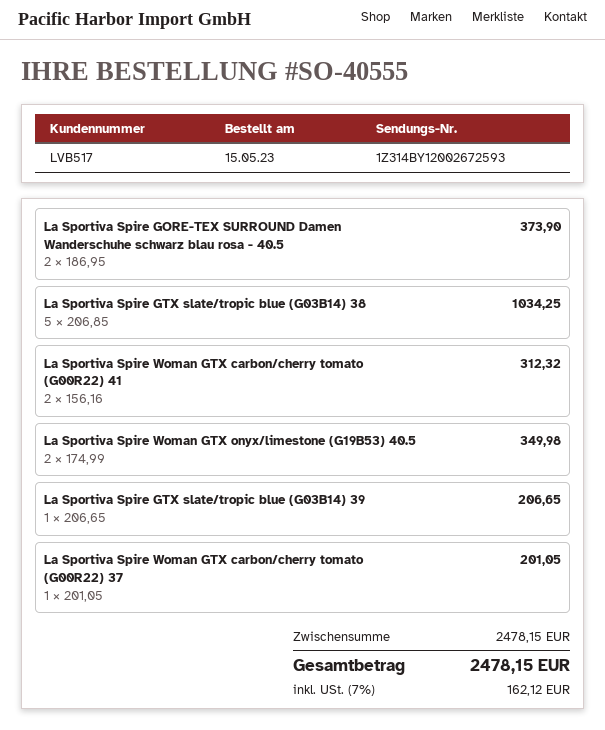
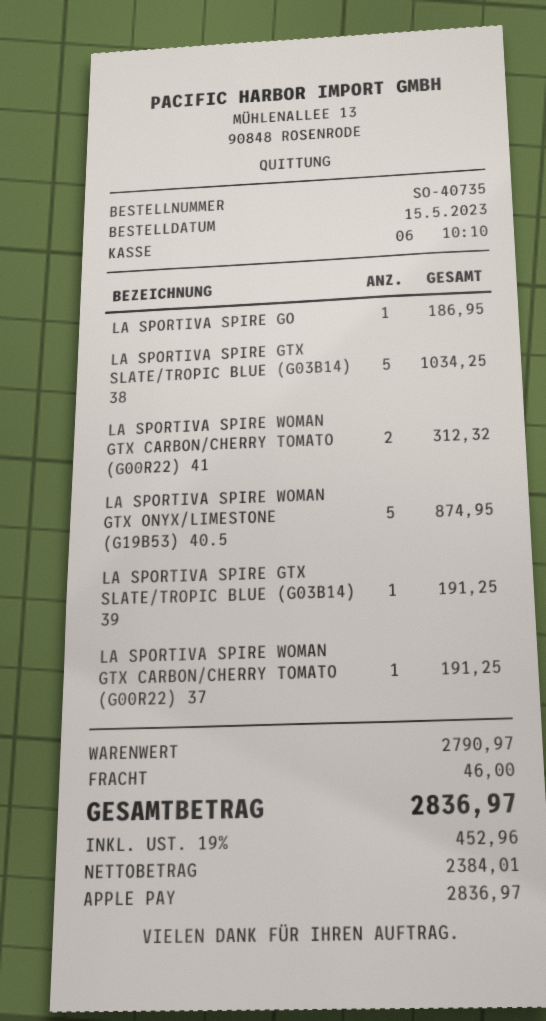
order number: SO-40555 -> SO-40735
La Sportiva Spire GORE-TEX SURROUND Damen Wanderschuhe schwarz blau rosa - 40.5: 2 for 373.90 -> 1 for 186.95
La Sportiva Spire Woman GTX onyx/limestone (G19B53) 40.5: 2 for 349.98 -> 5 for 874.95
La Sportiva Spire GTX slate/tropic blue (G03B14) 39: 1 for 206.65 -> 1 for 191.25
La Sportiva Spire Woman GTX carbon/cherry tomato (G00R22) 37: 1 for 201.05 -> 1 for 191.25
subtotal: 2478.15 -> 2790.97
shipping: none -> 46.00
tax: 7% = 162.12 -> 19% = 452.96
total: 2478.15 -> 2836.97

